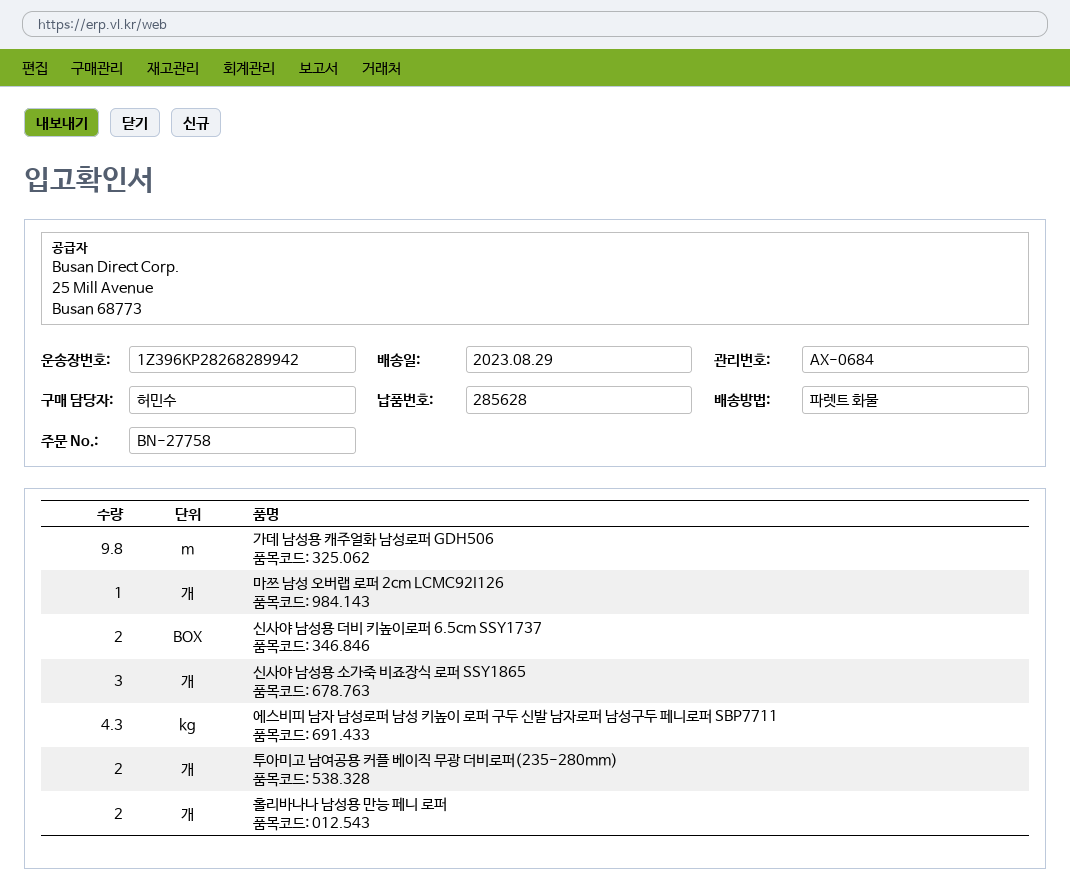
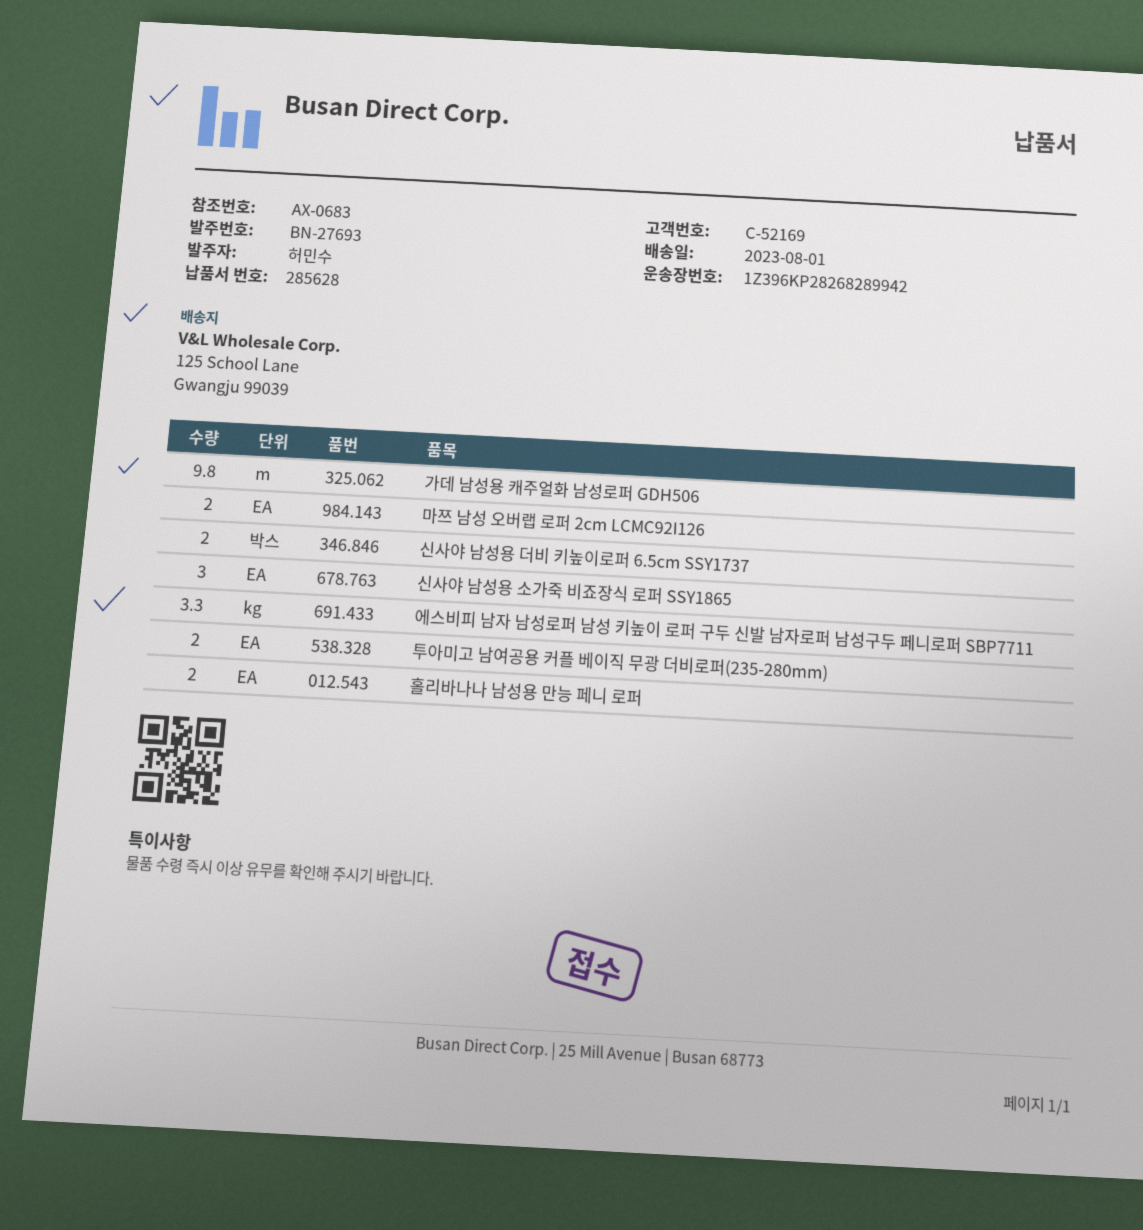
order number: BN-27758 -> BN-27693
delivery date: 2023-08-29 -> 2023-08-01
reference: AX-0684 -> AX-0683
마쯔 남성 오버랩 로퍼 2cm LCMC92I126: 1 -> 2
에스비피 남자 남성로퍼 남성 키높이 로퍼 구두 신발 남자로퍼 남성구두 페니로퍼 SBP7711: 4.3 -> 3.3

